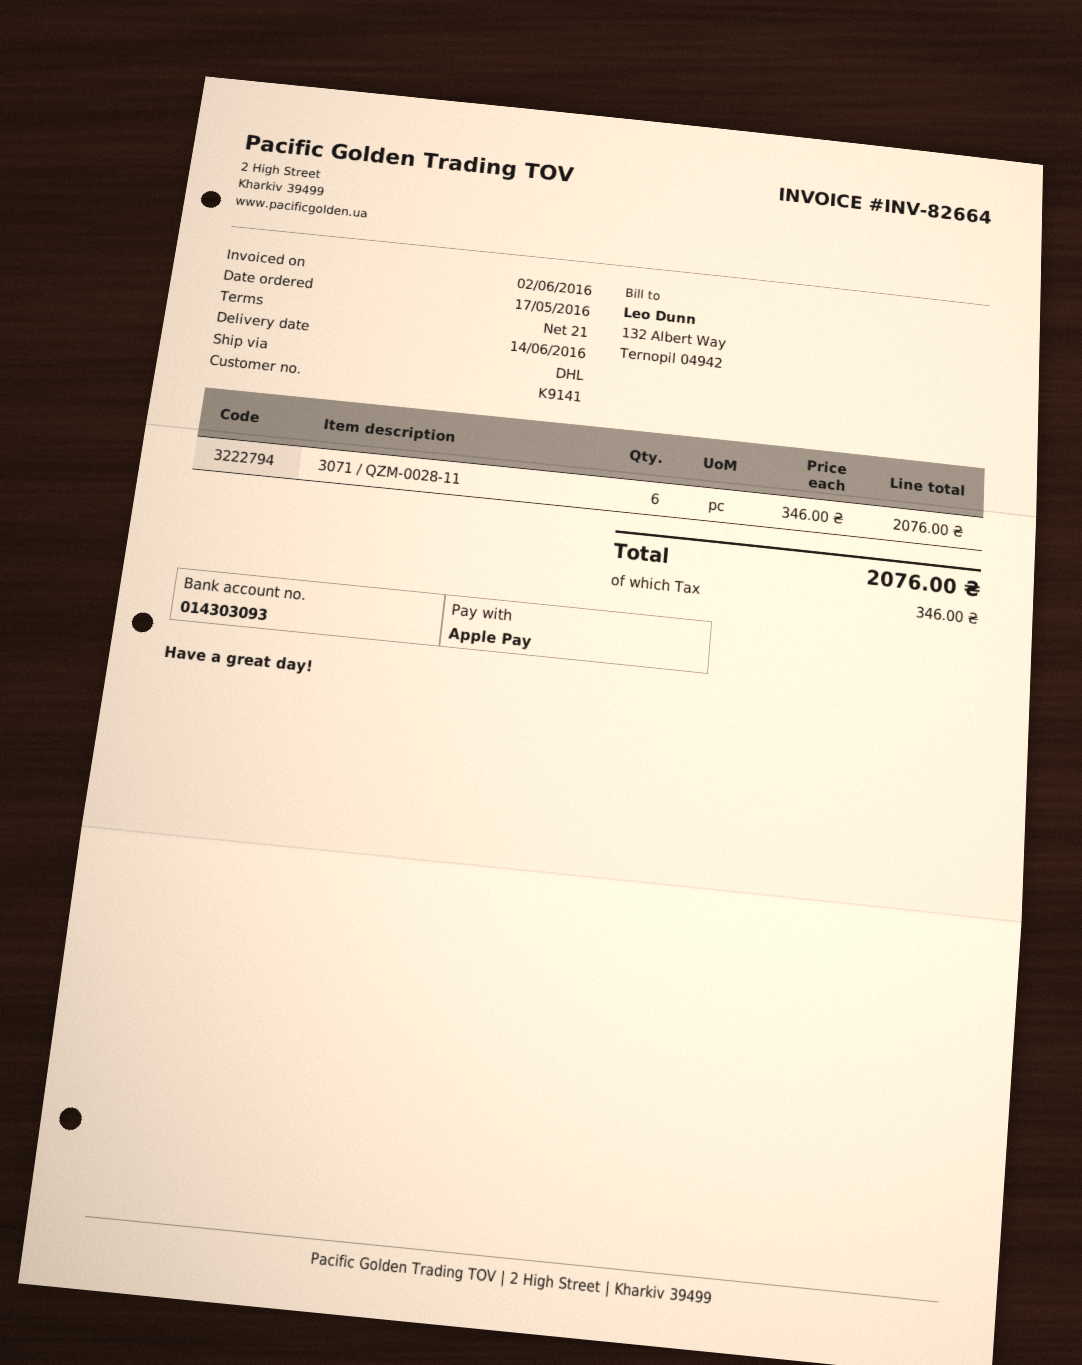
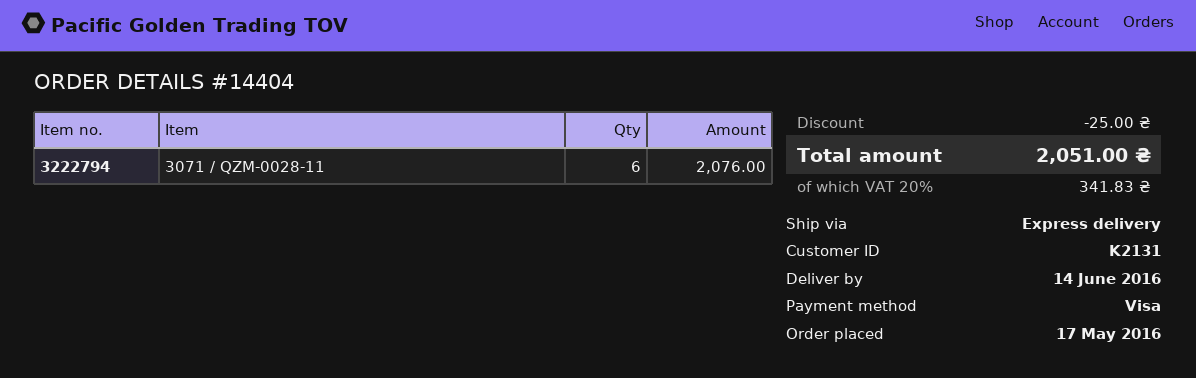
customer number: K9141 -> K2131
payment method: Apple Pay -> Visa
shipping method: DHL -> express
discount: none -> 25.00
tax: 346.00 -> 341.83
total: 2076.00 -> 2051.00

